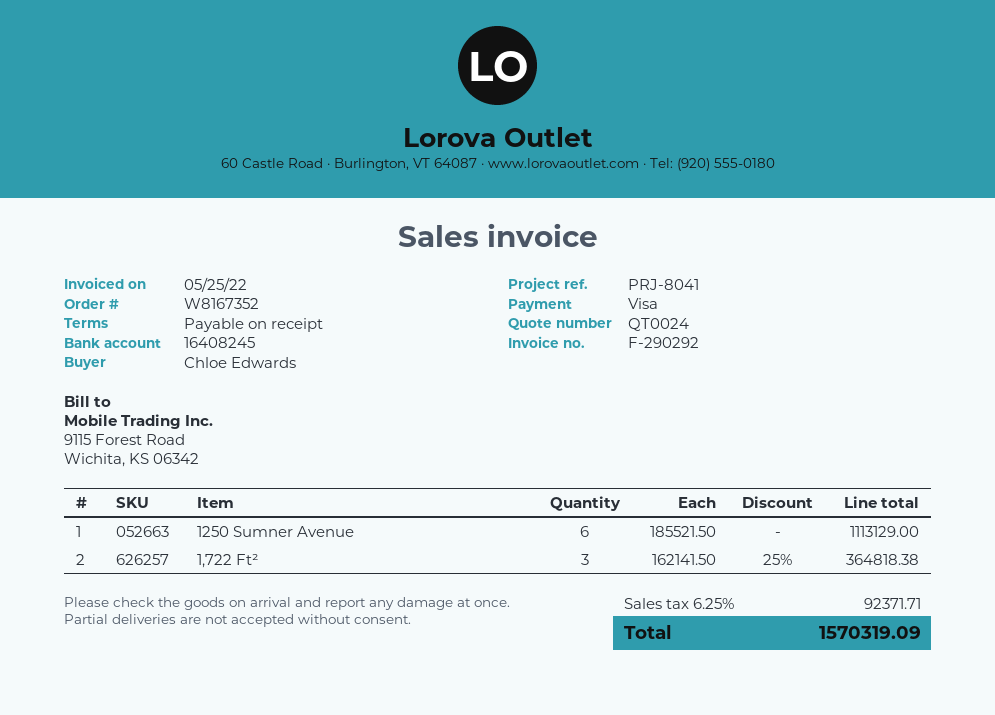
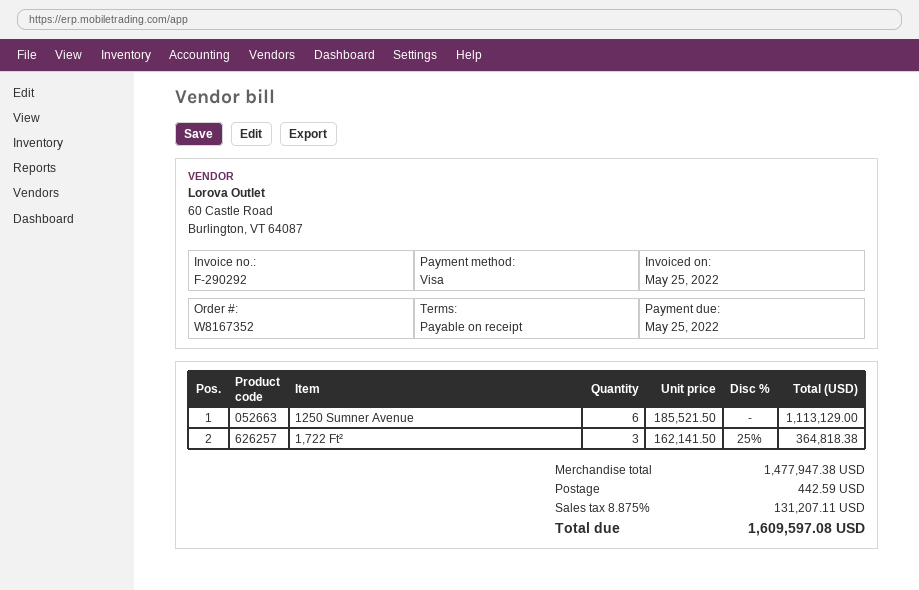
shipping: none -> 442.59
tax: 6.25% = 92371.71 -> 8.875% = 131207.11
total: 1570319.09 -> 1609597.08

